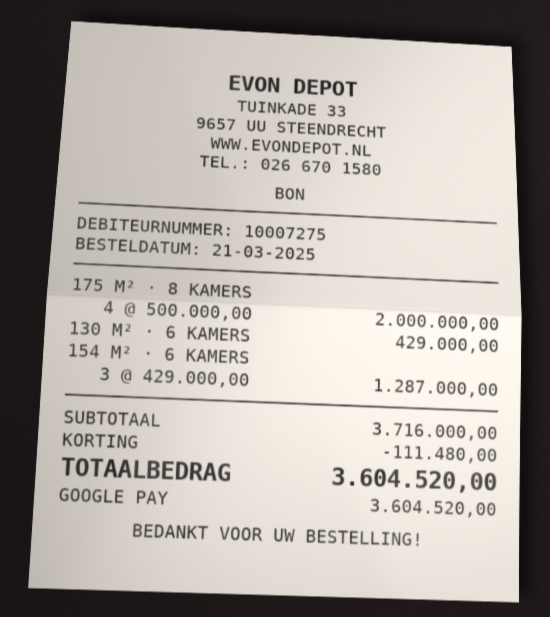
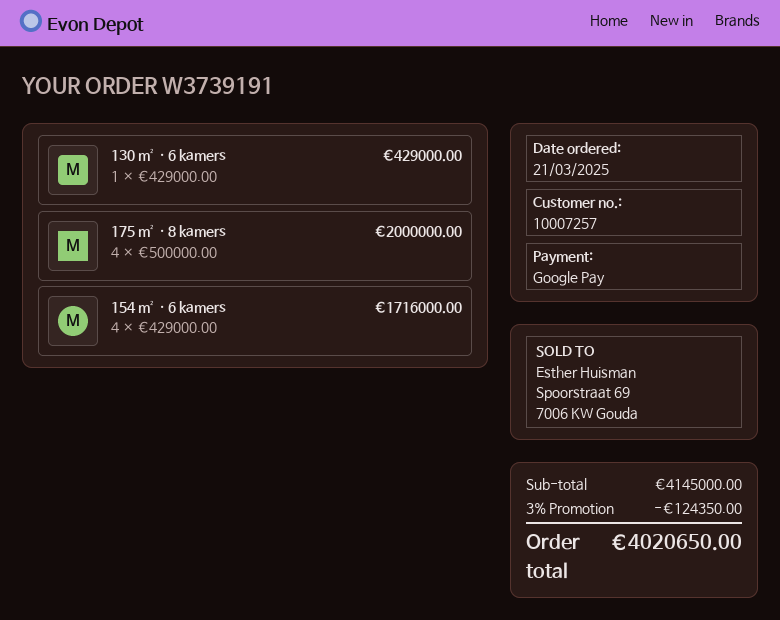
customer number: 10007275 -> 10007257
154 M² · 6 KAMERS: 3 x 429000.00 = 1287000.00 -> 4 x 429000.00 = 1716000.00
subtotal: 3716000.00 -> 4145000.00
discount: 111480.00 -> 124350.00
total: 3604520.00 -> 4020650.00

